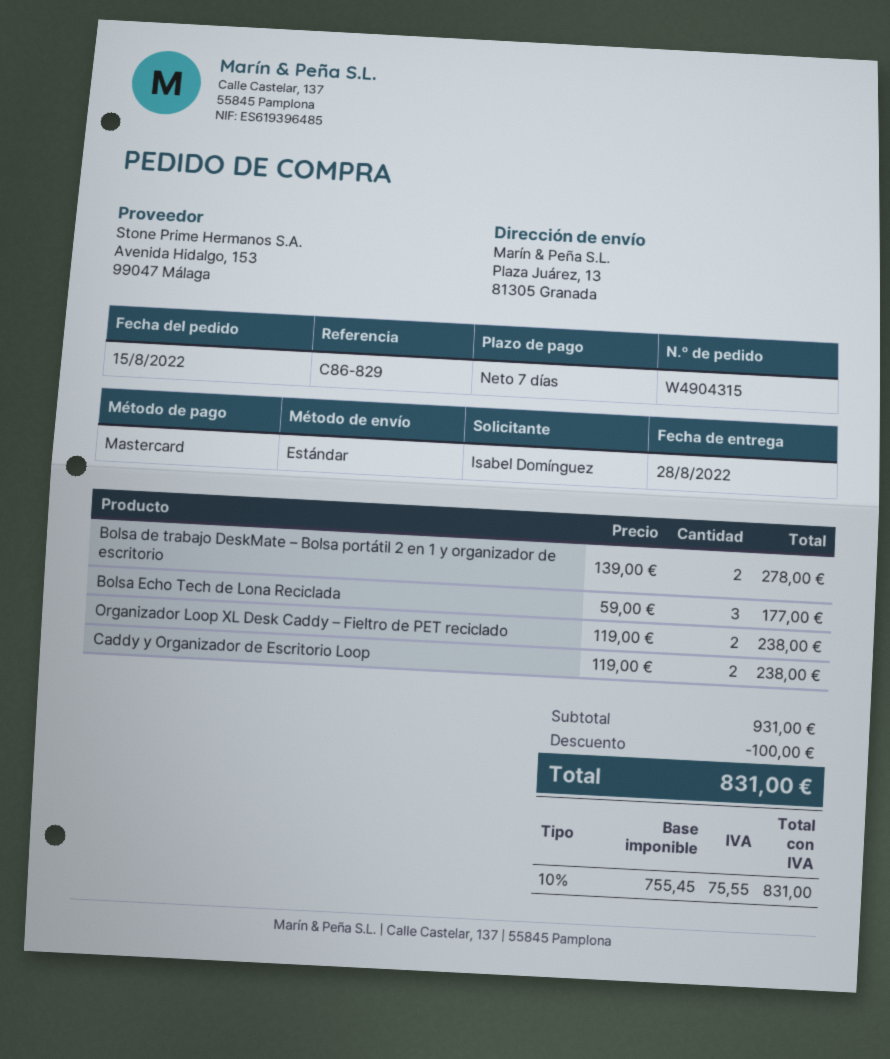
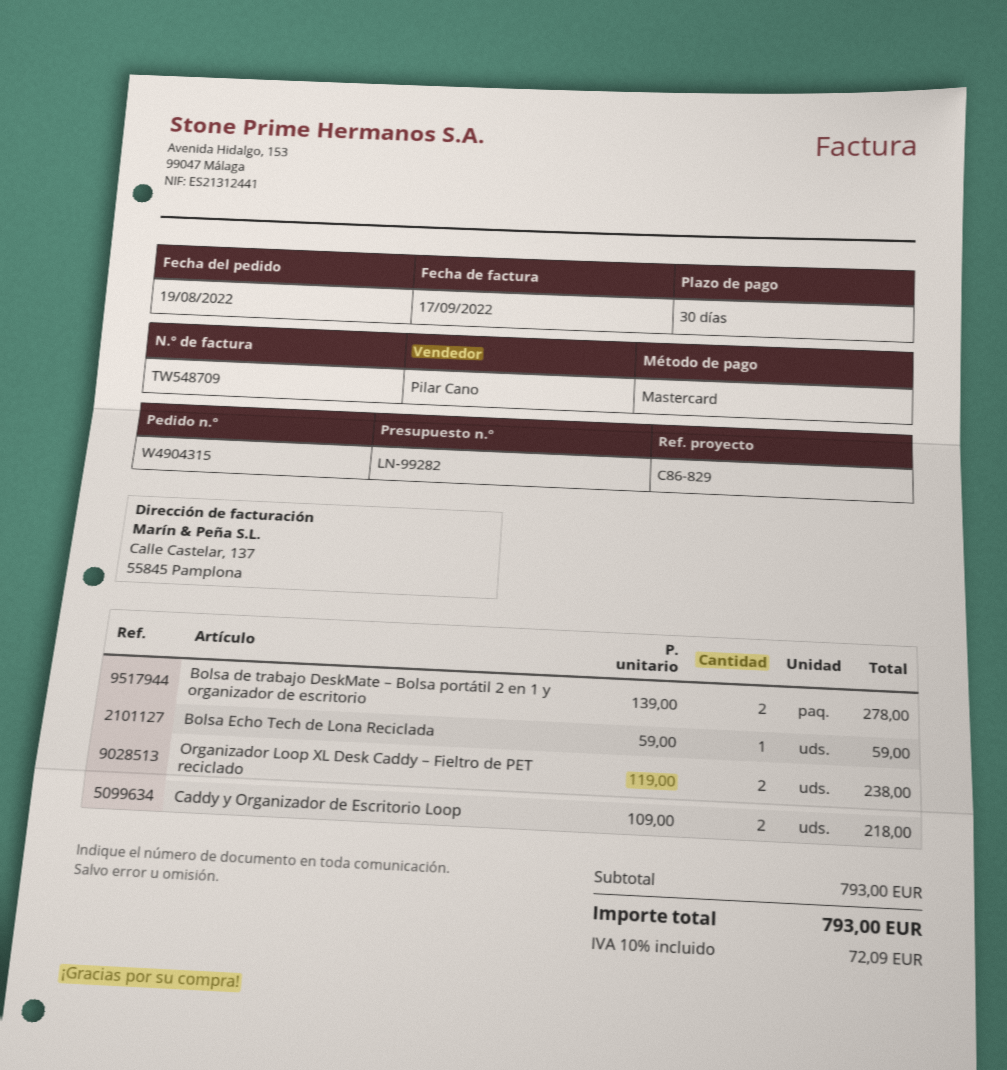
order date: 2022-08-15 -> 2022-08-19
payment terms: 7 days -> 30 days
Bolsa Echo Tech de Lona Reciclada: 3 x 59.00 = 177.00 -> 1 x 59.00 = 59.00
Caddy y Organizador de Escritorio Loop: 2 x 119.00 = 238.00 -> 2 x 109.00 = 218.00
subtotal: 931.00 -> 793.00
discount: 100.00 -> none
tax: 10% = 75.55 -> 10% = 72.09
total: 831.00 -> 793.00

